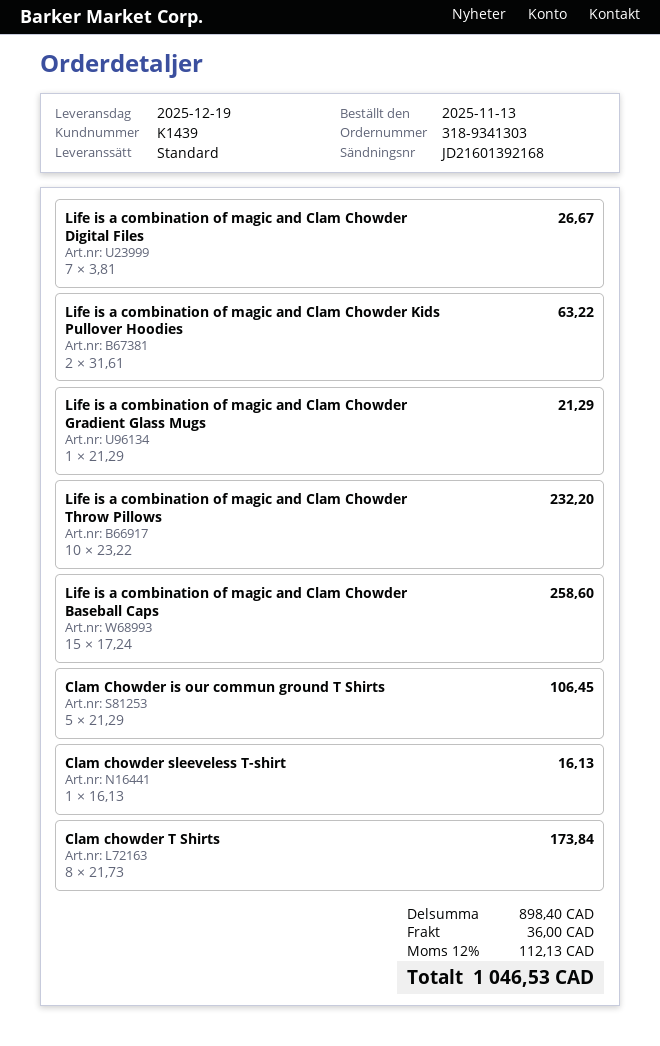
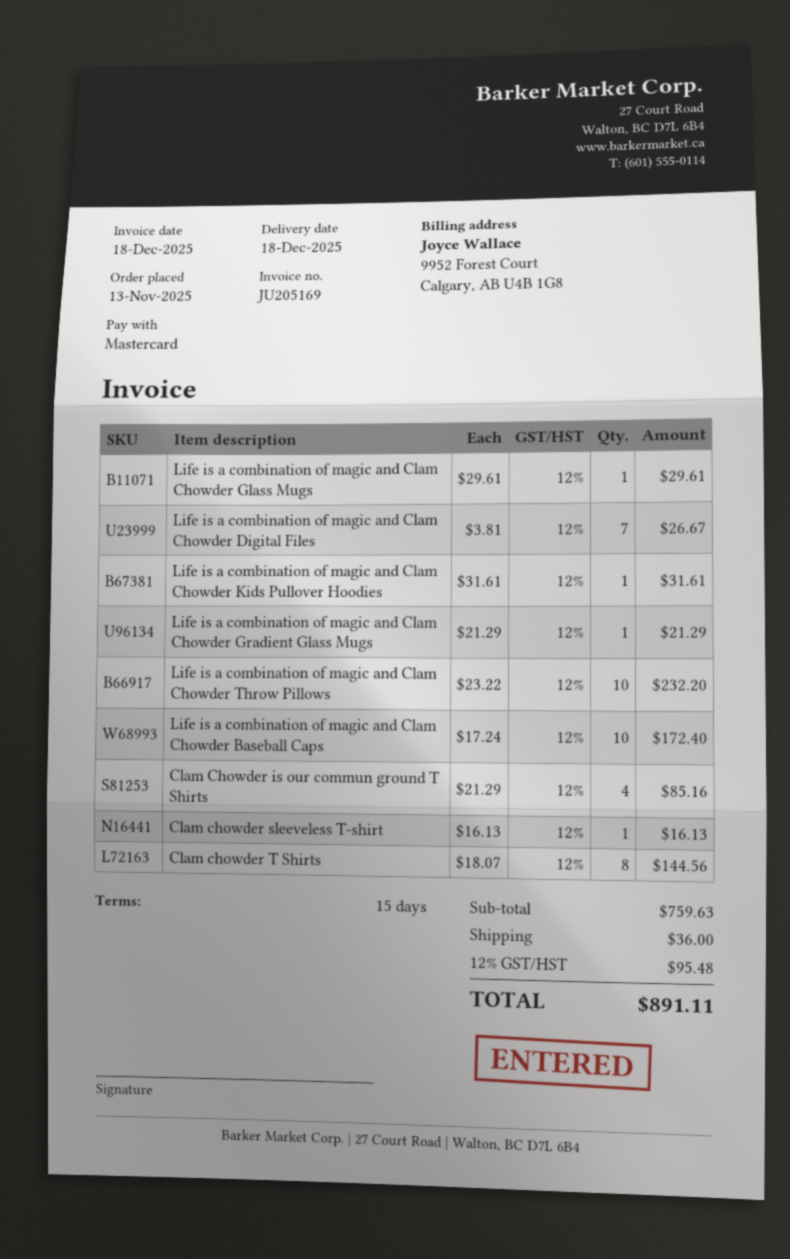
delivery date: 2025-12-19 -> 2025-12-18
Life is a combination of magic and Clam Chowder Kids Pullover Hoodies: 2 x 31.61 = 63.22 -> 1 x 31.61 = 31.61
Life is a combination of magic and Clam Chowder Baseball Caps: 15 x 17.24 = 258.60 -> 10 x 17.24 = 172.40
Clam Chowder is our commun ground T Shirts: 5 x 21.29 = 106.45 -> 4 x 21.29 = 85.16
Clam chowder T Shirts: 8 x 21.73 = 173.84 -> 8 x 18.07 = 144.56
Life is a combination of magic and Clam Chowder Glass Mugs: none -> 1 x 29.61 = 29.61
subtotal: 898.40 -> 759.63
tax: 12% = 112.13 -> 12% = 95.48
total: 1046.53 -> 891.11

